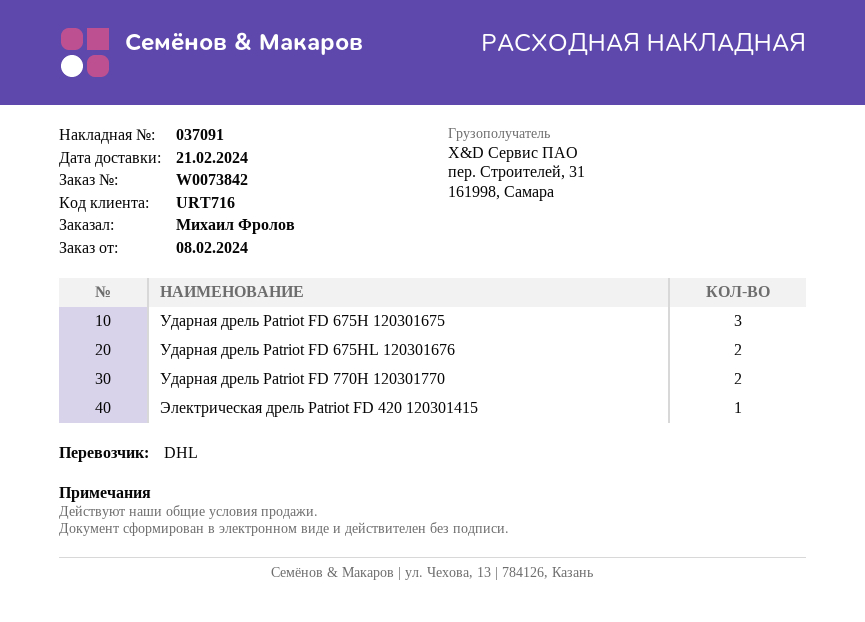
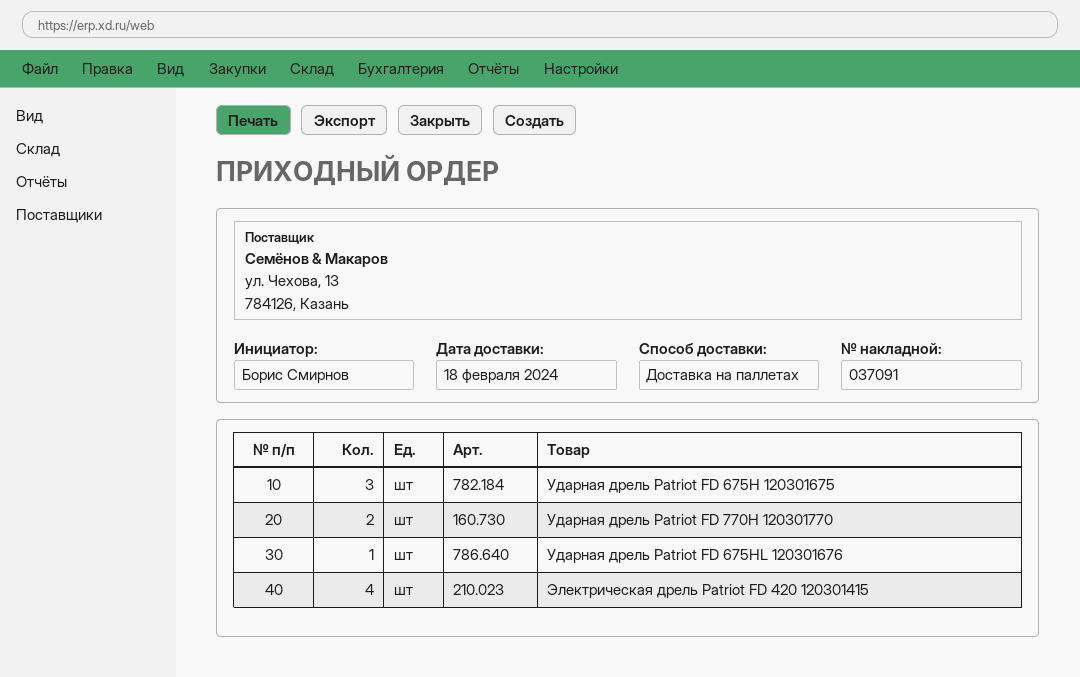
delivery date: 2024-02-21 -> 2024-02-18
ordered by: Михаил Фролов -> Борис Смирнов
shipping method: DHL -> pallet freight
Ударная дрель Patriot FD 675HL 120301676: 2 -> 1
Электрическая дрель Patriot FD 420 120301415: 1 -> 4

